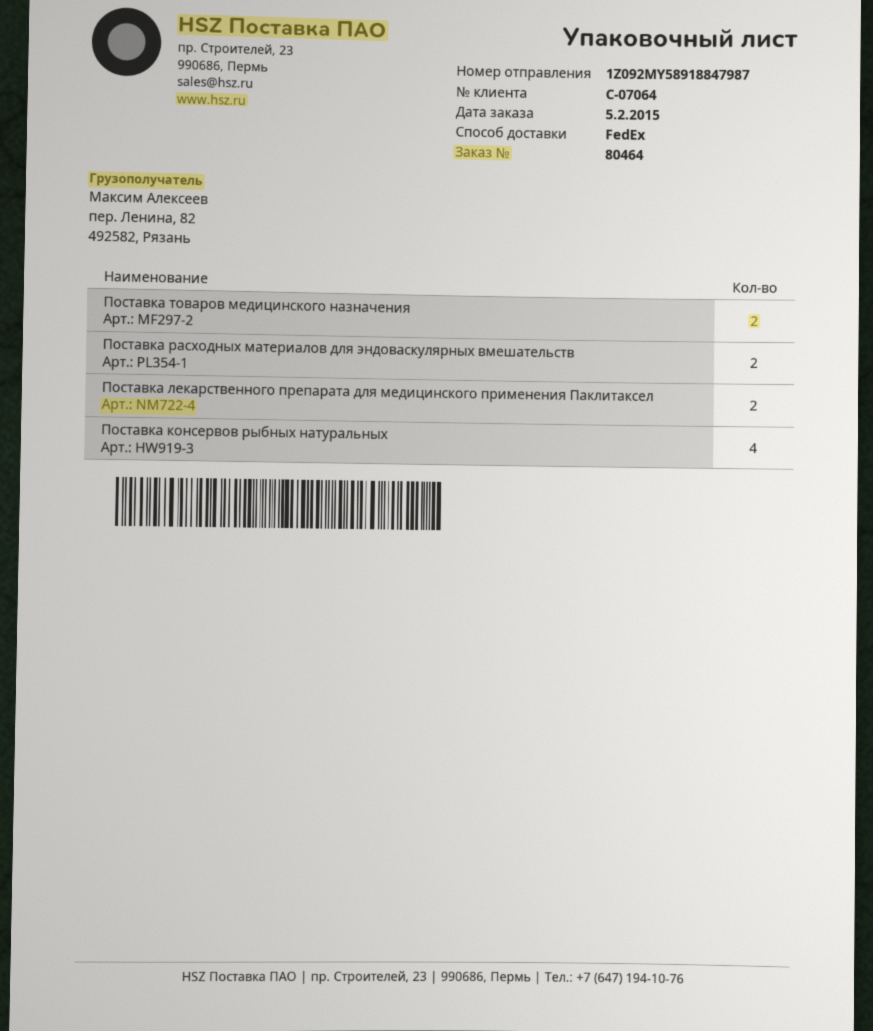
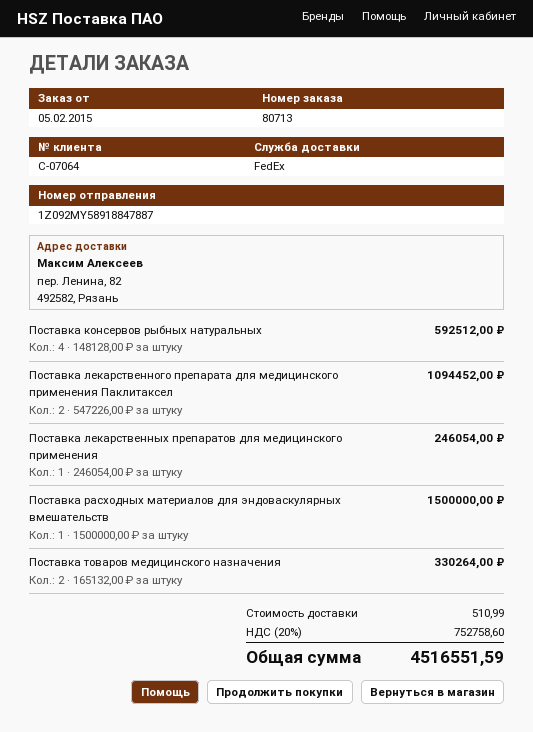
order number: 80464 -> 80713
tracking number: 1Z092MY58918847987 -> 1Z092MY58918847887
Поставка расходных материалов для эндоваскулярных вмешательств: 2 -> 1
Поставка лекарственных препаратов для медицинского применения: none -> 1

